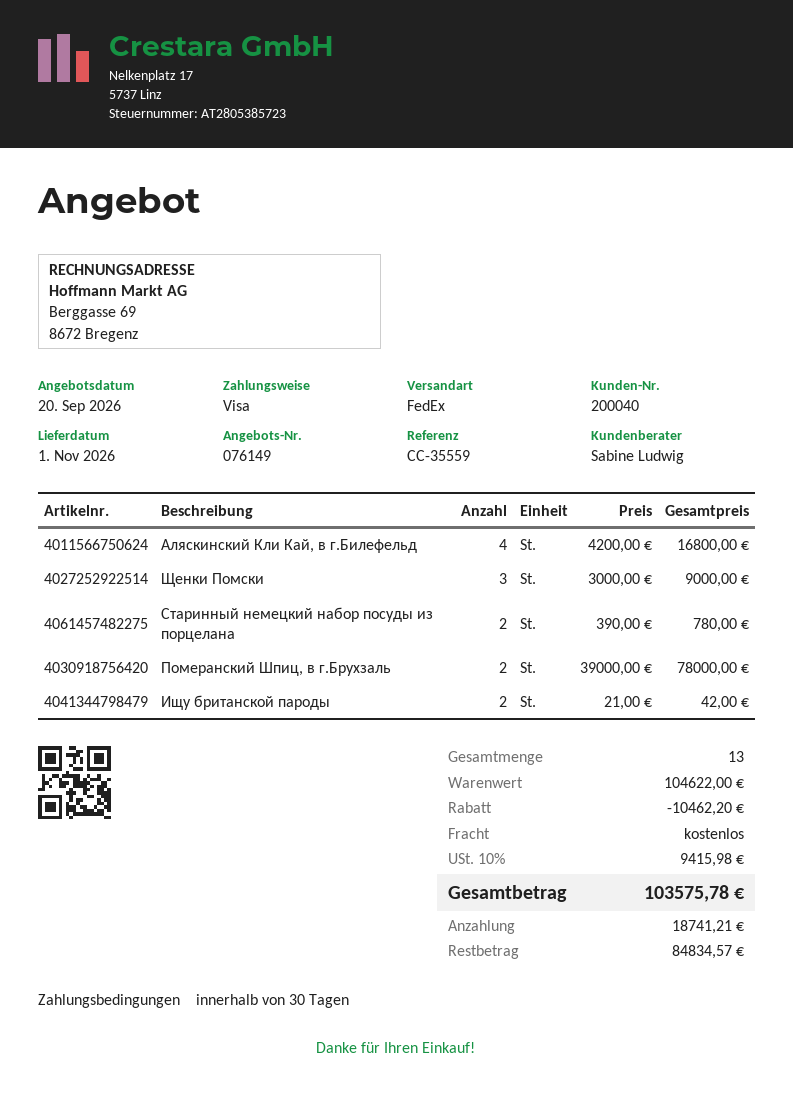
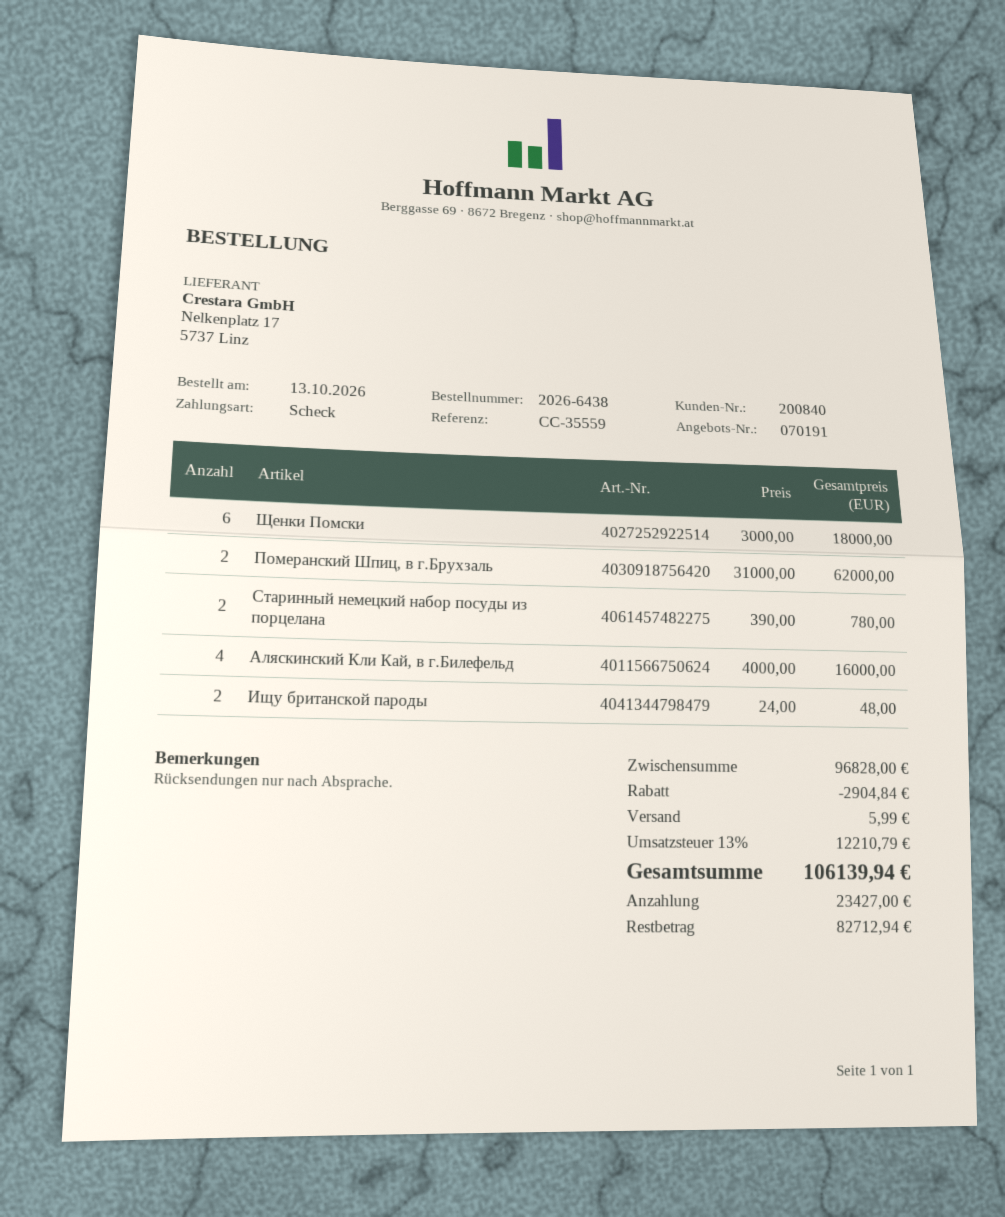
quote number: 076149 -> 070191
customer number: 200040 -> 200840
payment method: Visa -> cheque
Аляскинский Кли Кай, в г.Билефельд: 4 x 4200.00 = 16800.00 -> 4 x 4000.00 = 16000.00
Щенки Помски: 3 x 3000.00 = 9000.00 -> 6 x 3000.00 = 18000.00
Померанский Шпиц, в г.Брухзаль: 2 x 39000.00 = 78000.00 -> 2 x 31000.00 = 62000.00
Ищу британской пароды: 2 x 21.00 = 42.00 -> 2 x 24.00 = 48.00
subtotal: 104622.00 -> 96828.00
discount: 10462.20 -> 2904.84
shipping: 0.00 -> 5.99
tax: 10% = 9415.98 -> 13% = 12210.79
total: 103575.78 -> 106139.94
deposit: 18741.21 -> 23427.00
balance: 84834.57 -> 82712.94

